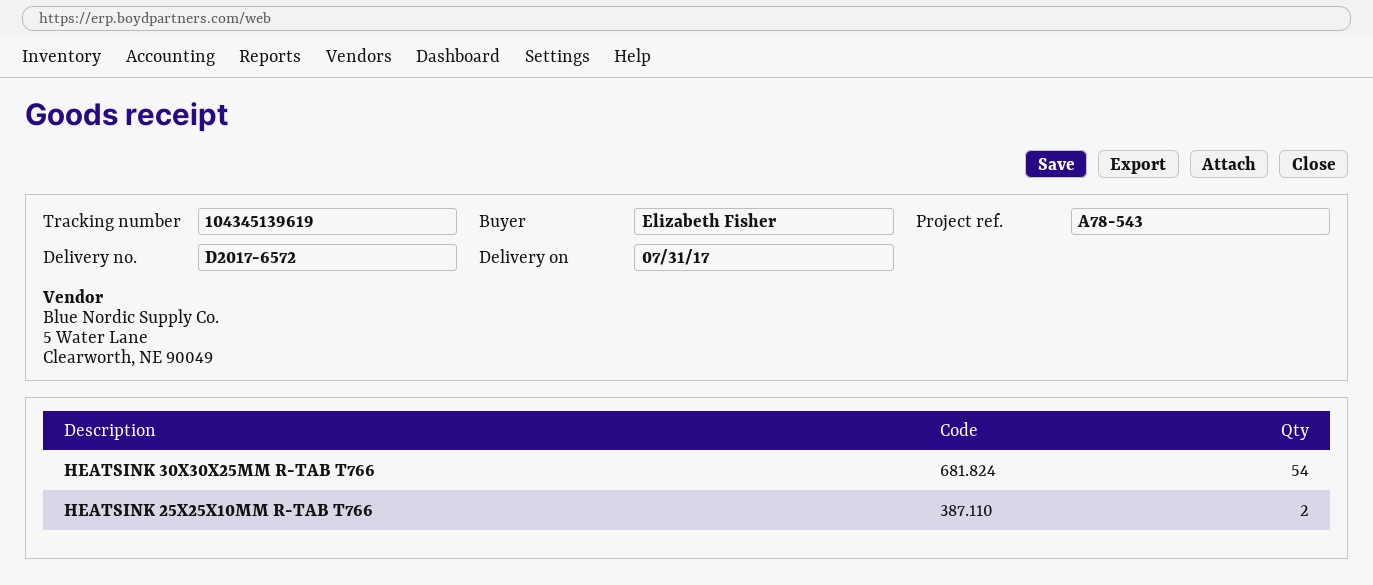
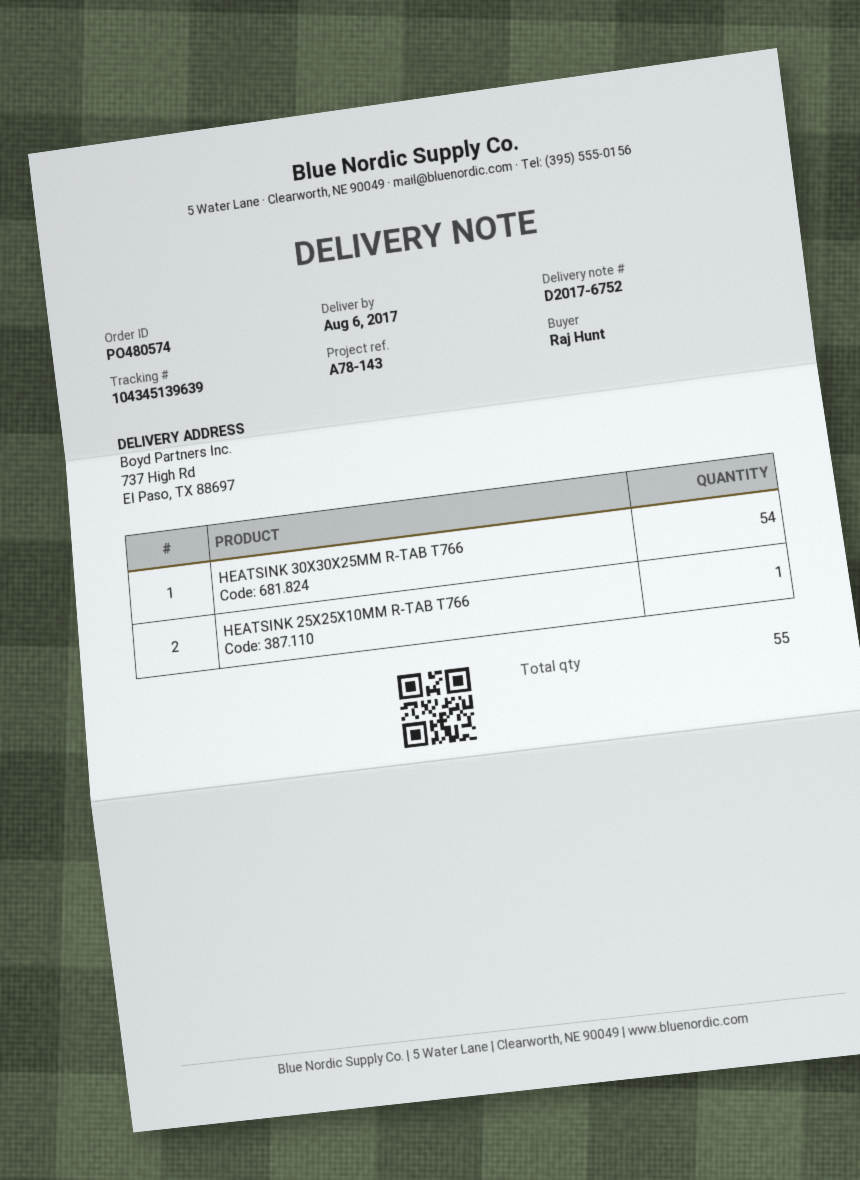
delivery note number: D2017-6572 -> D2017-6752
delivery date: 2017-07-31 -> 2017-08-06
reference: A78-543 -> A78-143
ordered by: Elizabeth Fisher -> Raj Hunt
tracking number: 104345139619 -> 104345139639
HEATSINK 25X25X10MM R-TAB T766: 2 -> 1

